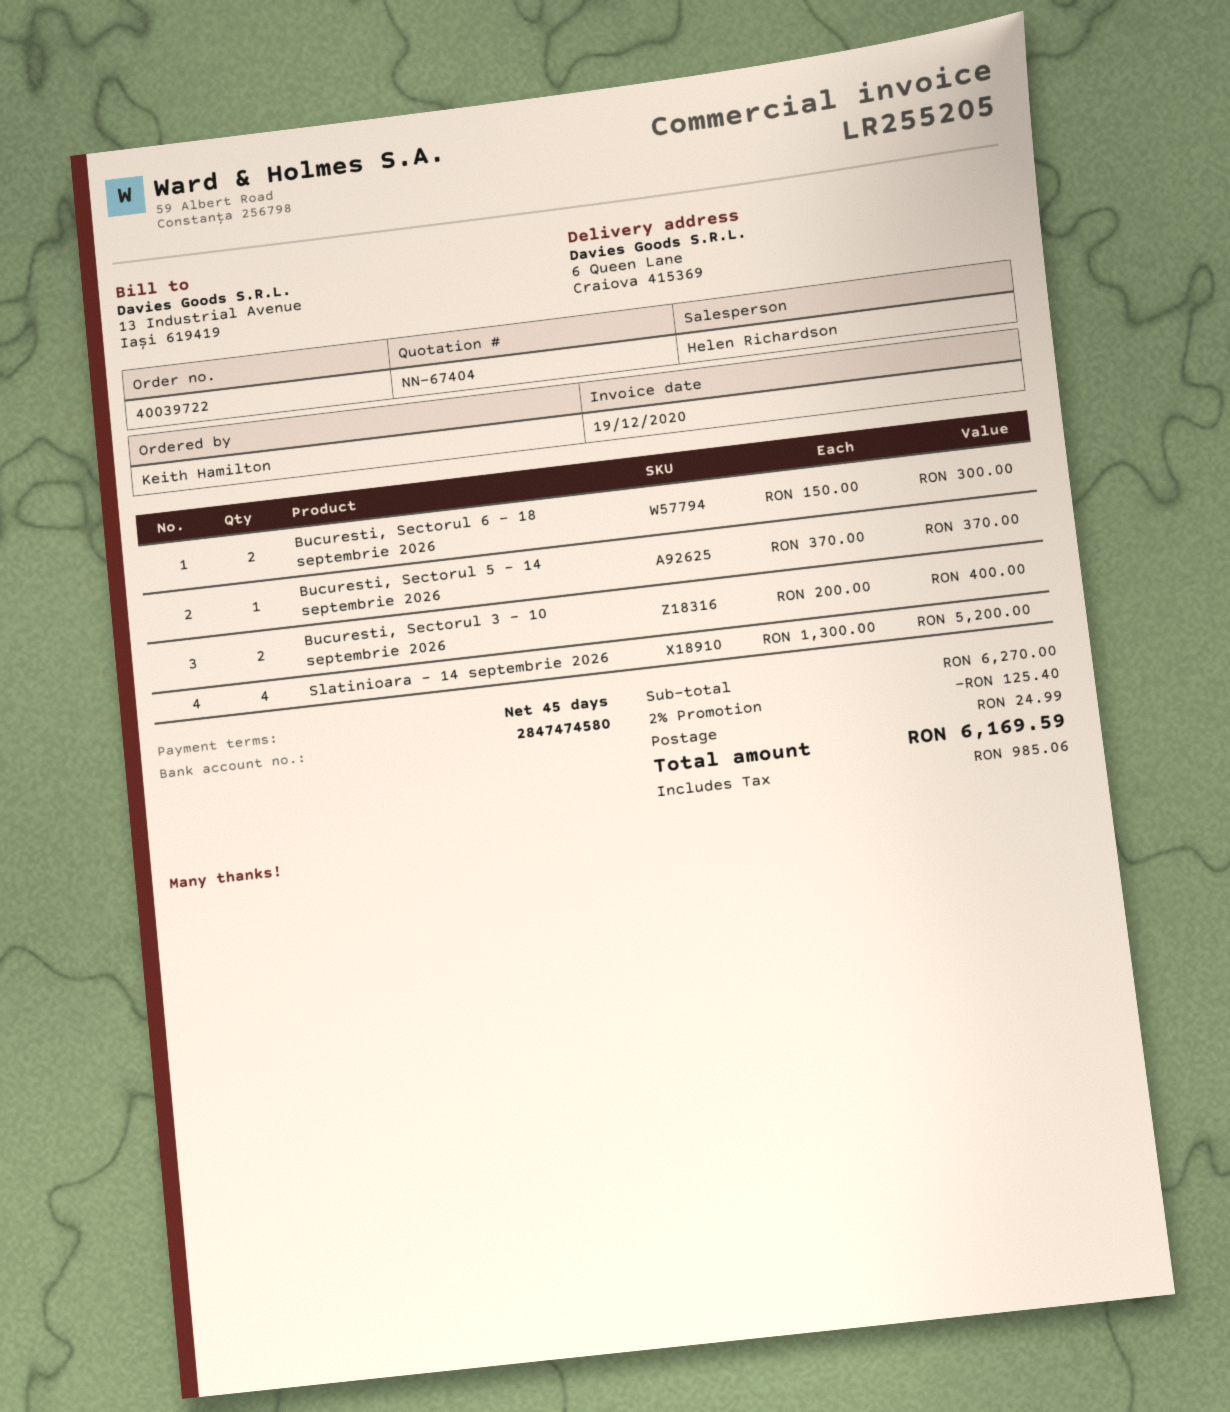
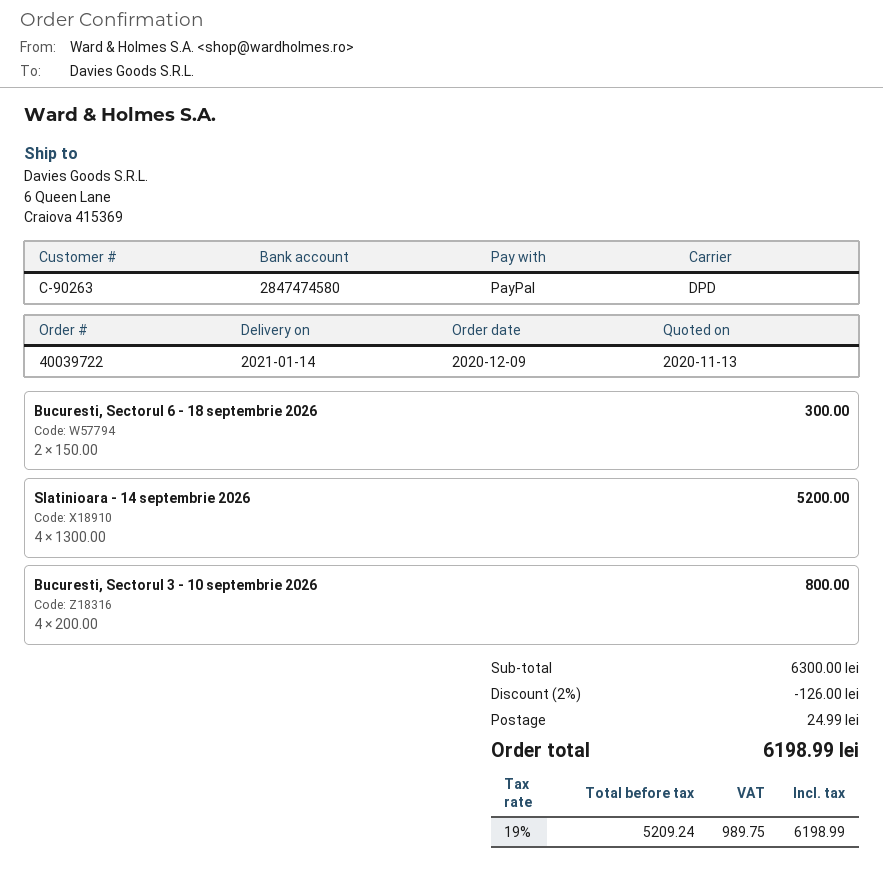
Bucuresti, Sectorul 5 - 14 septembrie 2026: 1 x 370.00 = 370.00 -> none
Bucuresti, Sectorul 3 - 10 septembrie 2026: 2 x 200.00 = 400.00 -> 4 x 200.00 = 800.00
subtotal: 6270.00 -> 6300.00
discount: 2% = 125.40 -> 2% = 126.00
tax: 985.06 -> 989.75
total: 6169.59 -> 6198.99

